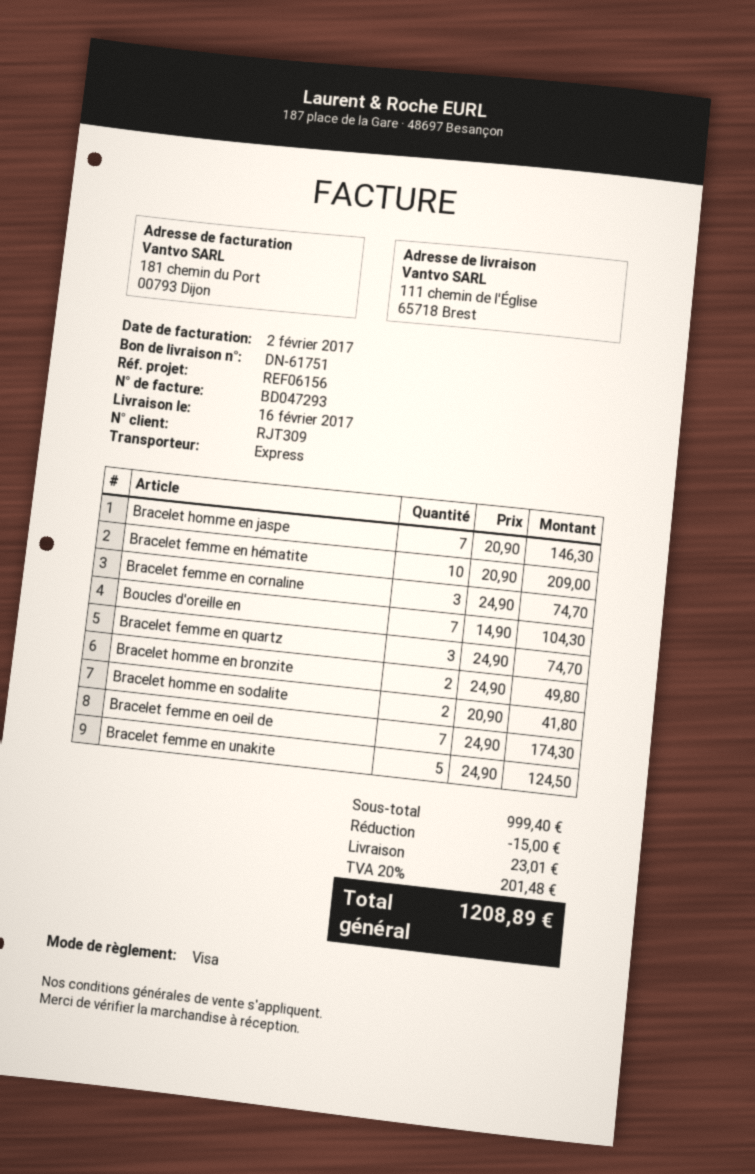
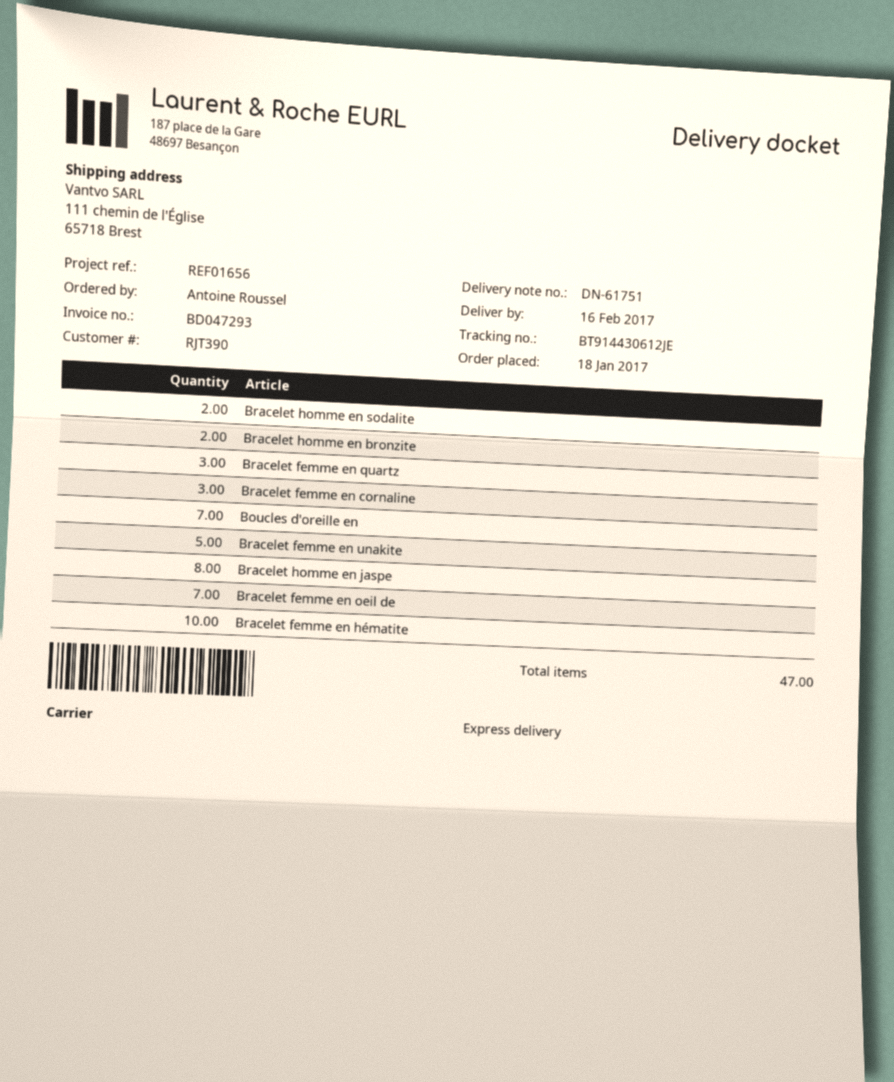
customer number: RJT309 -> RJT390
reference: REF06156 -> REF01656
Bracelet homme en jaspe: 7 -> 8

